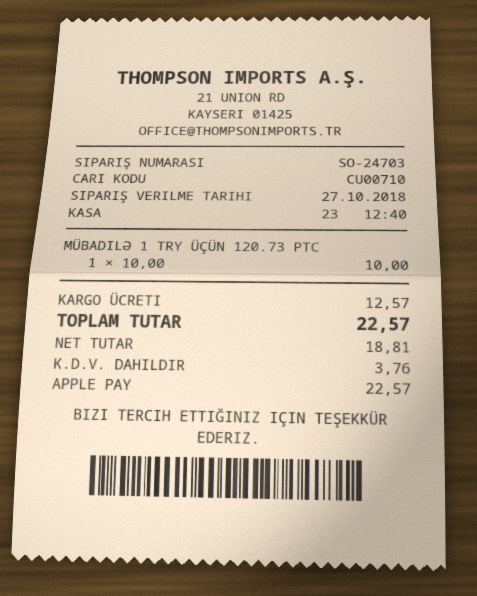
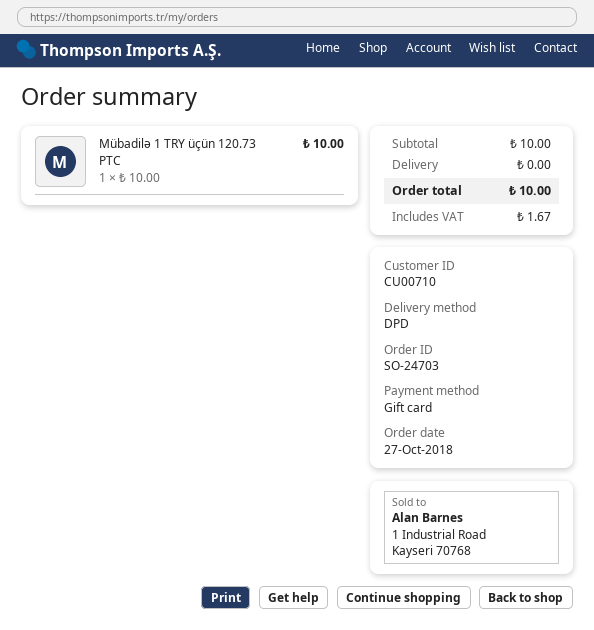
payment method: Apple Pay -> gift card
shipping: 12.57 -> 0.00
tax: 3.76 -> 1.67
total: 22.57 -> 10.00

